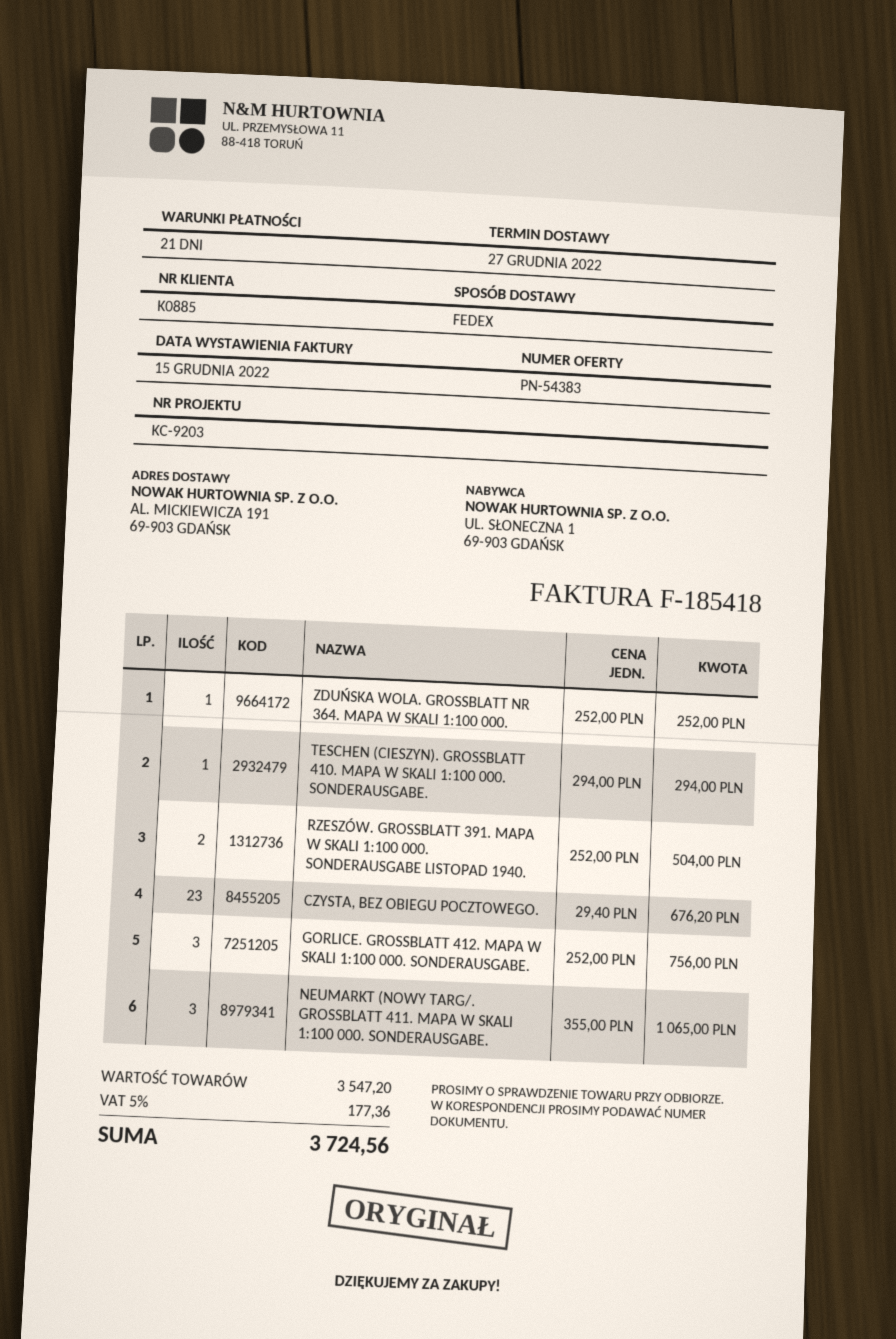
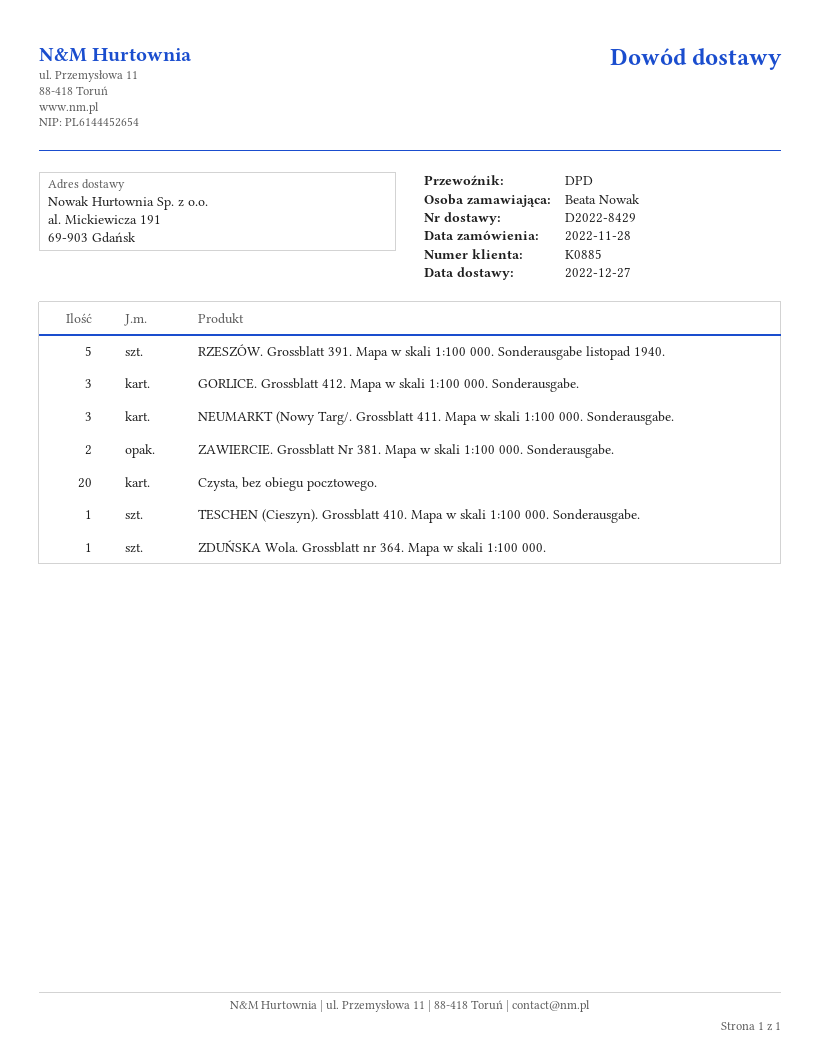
shipping method: FedEx -> DPD
RZESZÓW. GROSSBLATT 391. MAPA W SKALI 1:100 000. SONDERAUSGABE LISTOPAD 1940.: 2 -> 5
CZYSTA, BEZ OBIEGU POCZTOWEGO.: 23 -> 20
ZAWIERCIE. Grossblatt Nr 381. Mapa w skali 1:100 000. Sonderausgabe.: none -> 2

